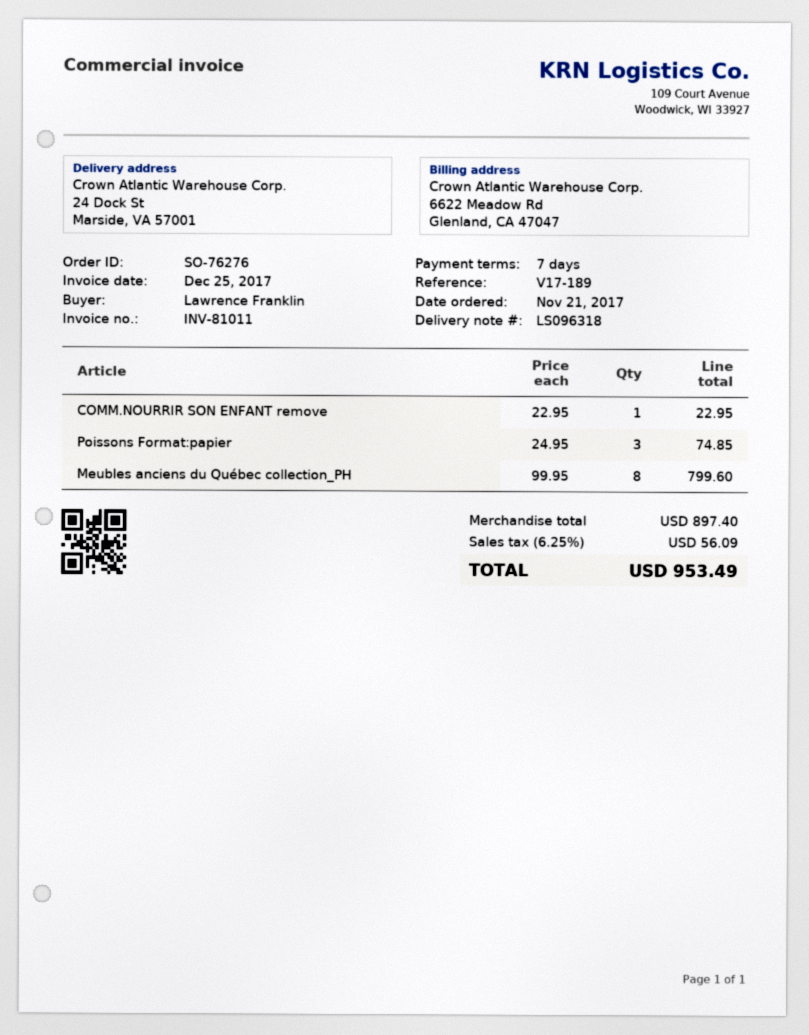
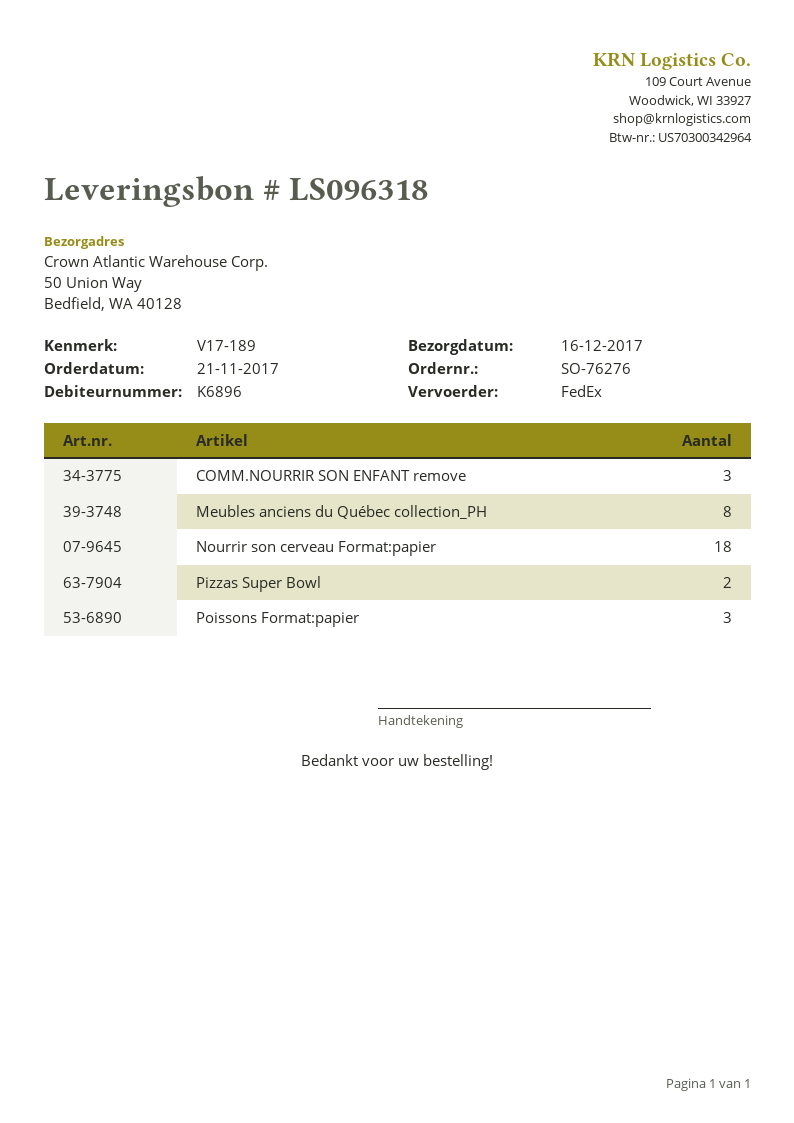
ship to: 24 Dock St, Marside, VA 57001 -> 50 Union Way, Bedfield, WA 40128
COMM.NOURRIR SON ENFANT remove: 1 -> 3
Nourrir son cerveau Format:papier: none -> 18
Pizzas Super Bowl: none -> 2

